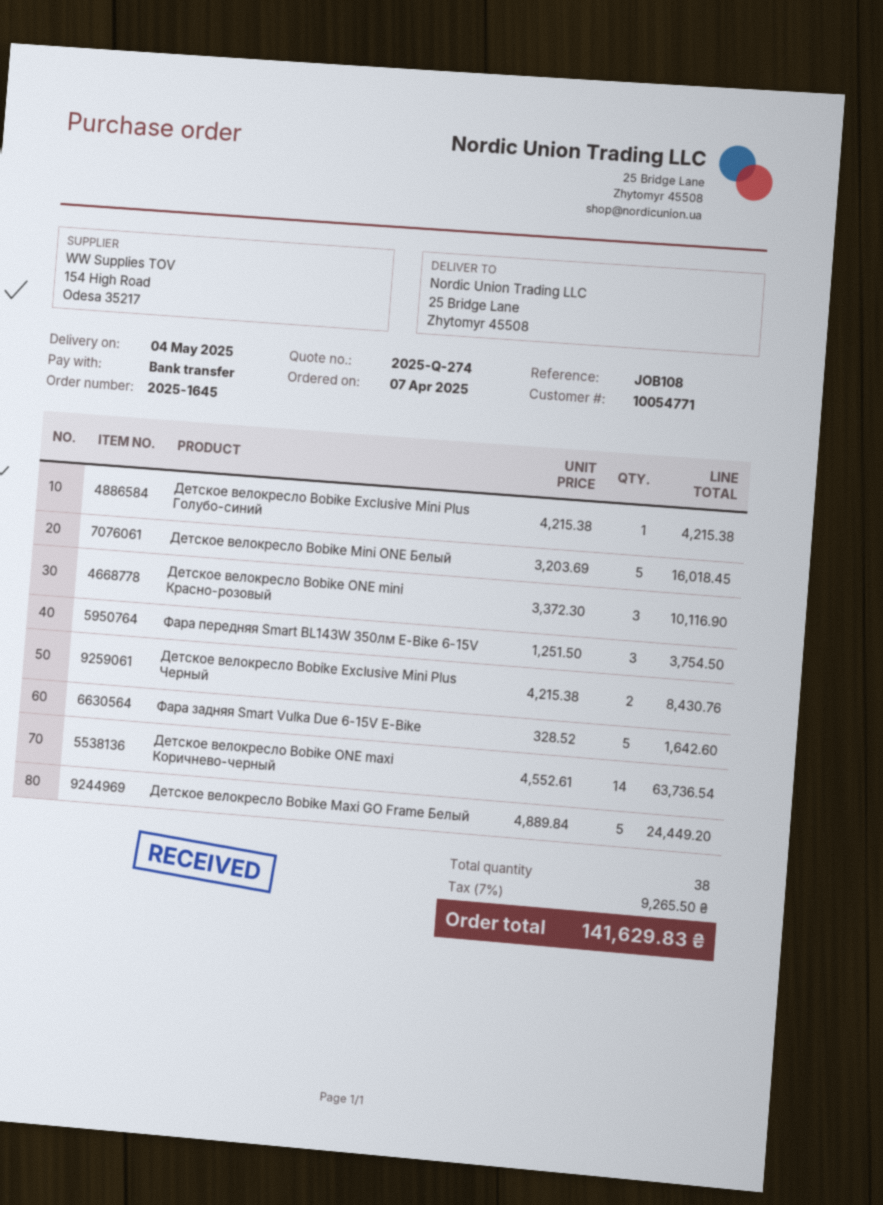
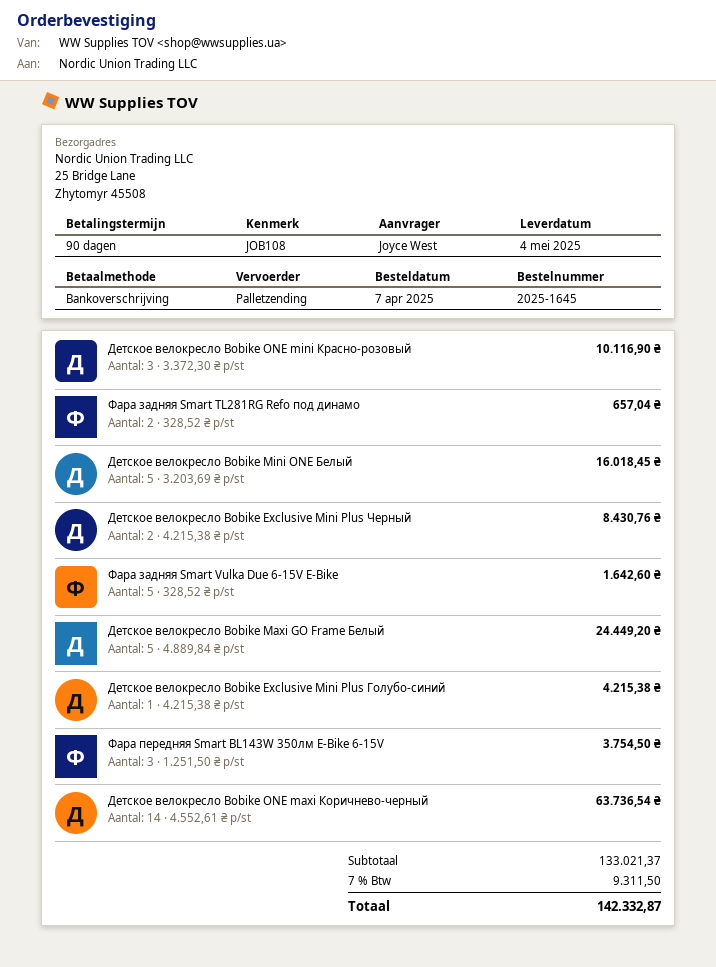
Фара задняя Smart TL281RG Refo под динамо: none -> 2 x 328.52 = 657.04
tax: 7% = 9265.50 -> 7% = 9311.50
total: 141629.83 -> 142332.87

